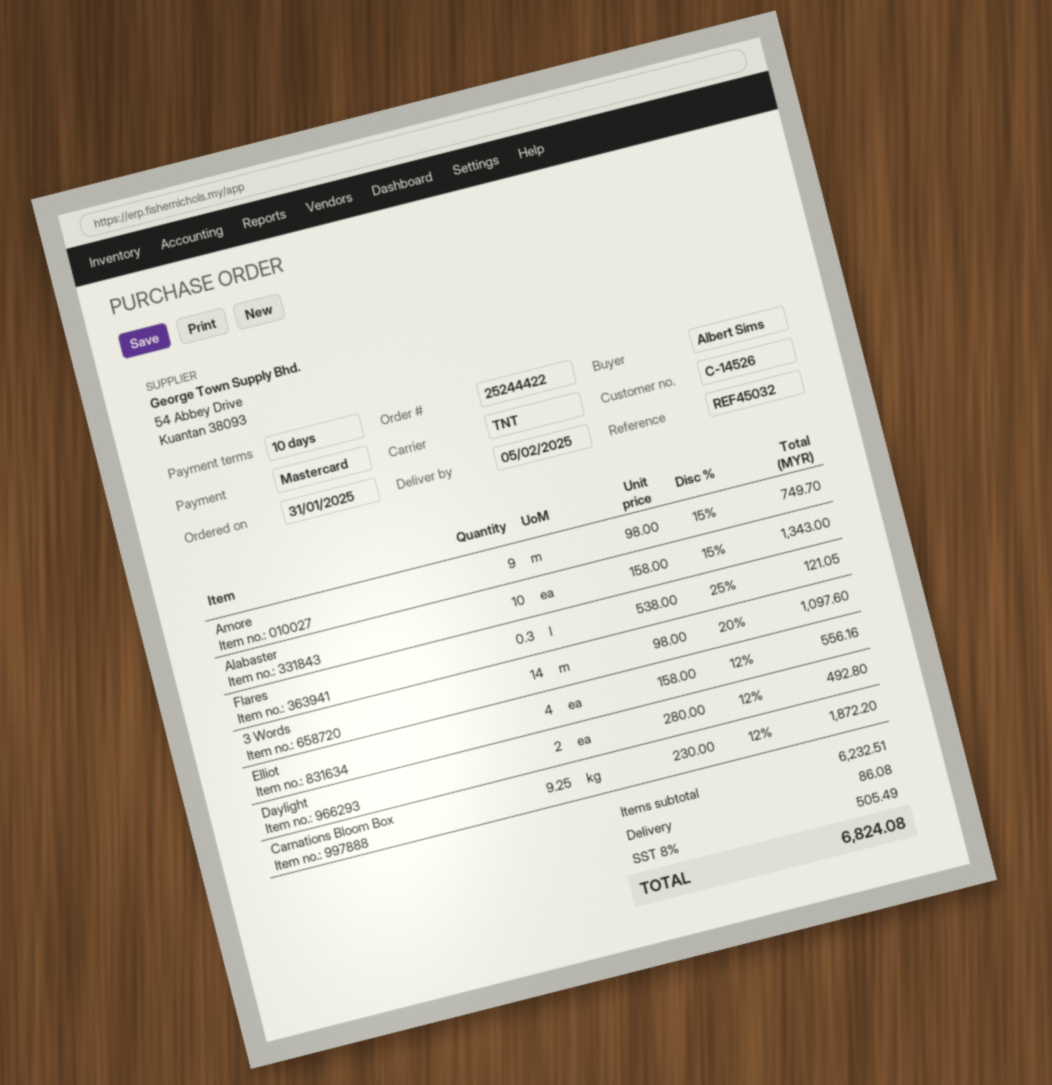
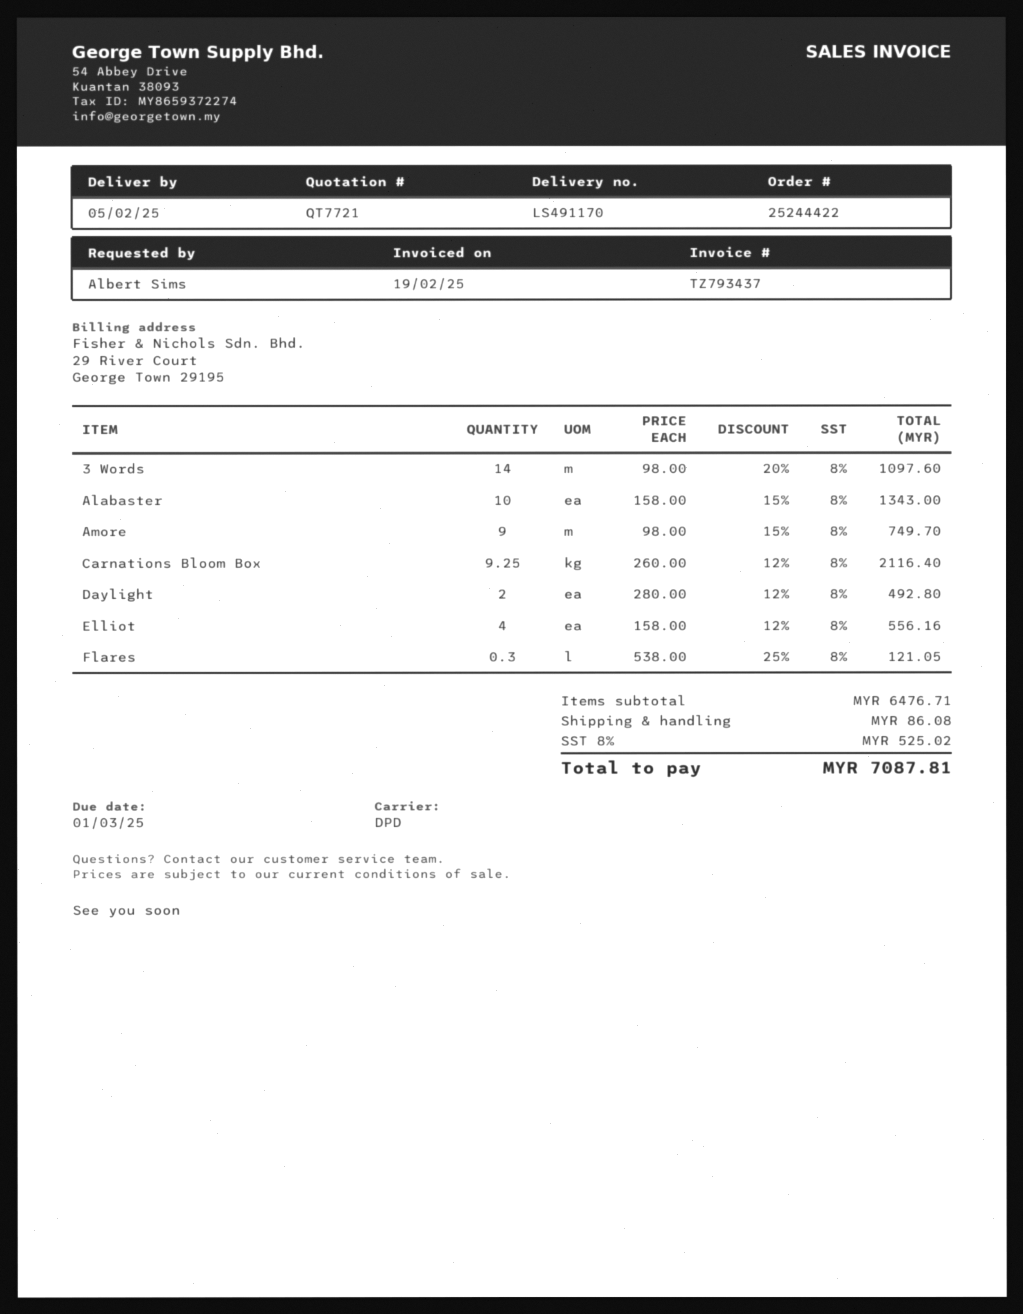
shipping method: TNT -> DPD
Carnations Bloom Box: 9.25 x 230.00 - 12% = 1872.20 -> 9.25 x 260.00 - 12% = 2116.40
subtotal: 6232.51 -> 6476.71
tax: 8% = 505.49 -> 8% = 525.02
total: 6824.08 -> 7087.81

